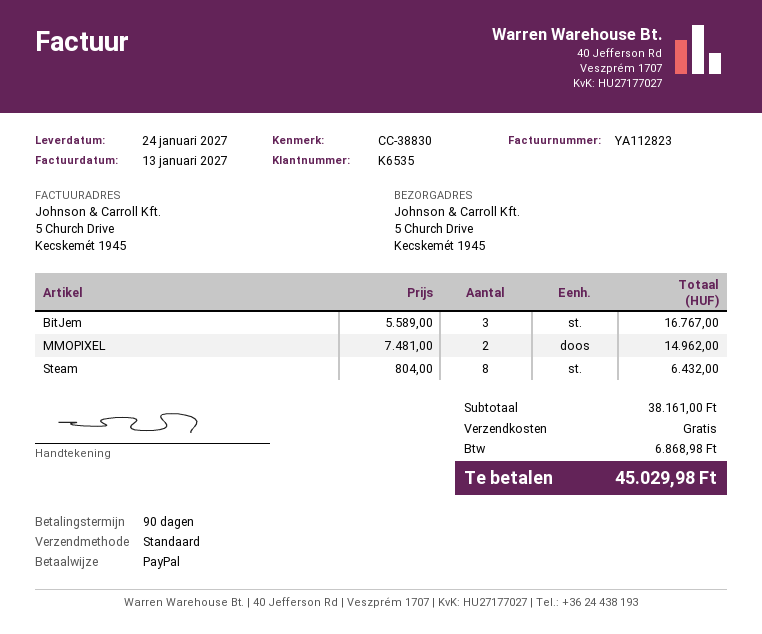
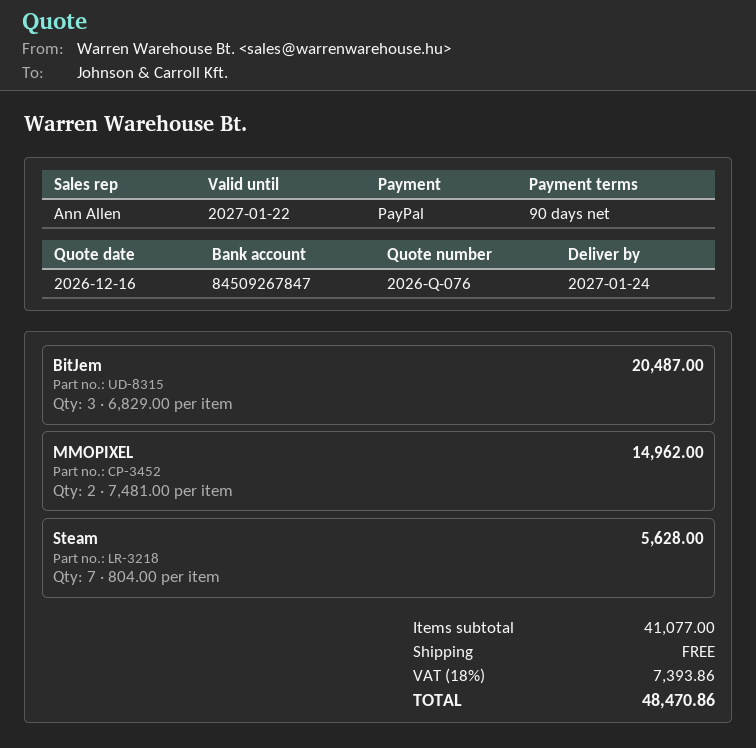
BitJem: 3 x 5589.00 = 16767.00 -> 3 x 6829.00 = 20487.00
Steam: 8 x 804.00 = 6432.00 -> 7 x 804.00 = 5628.00
subtotal: 38161.00 -> 41077.00
tax: 6868.98 -> 7393.86
total: 45029.98 -> 48470.86

